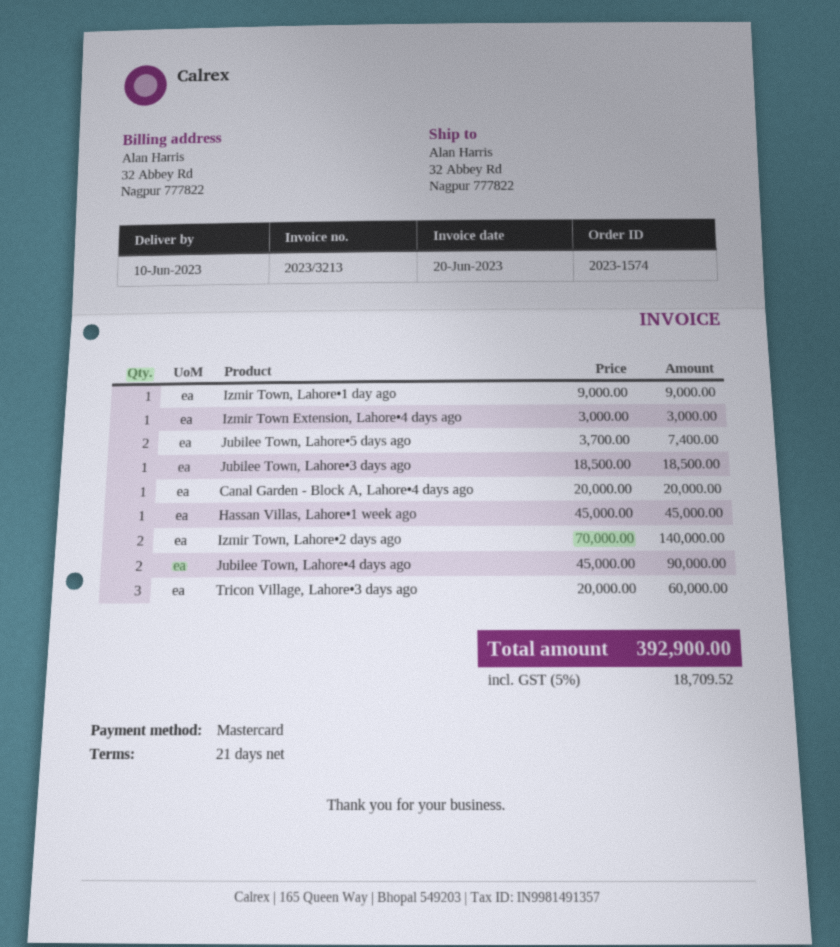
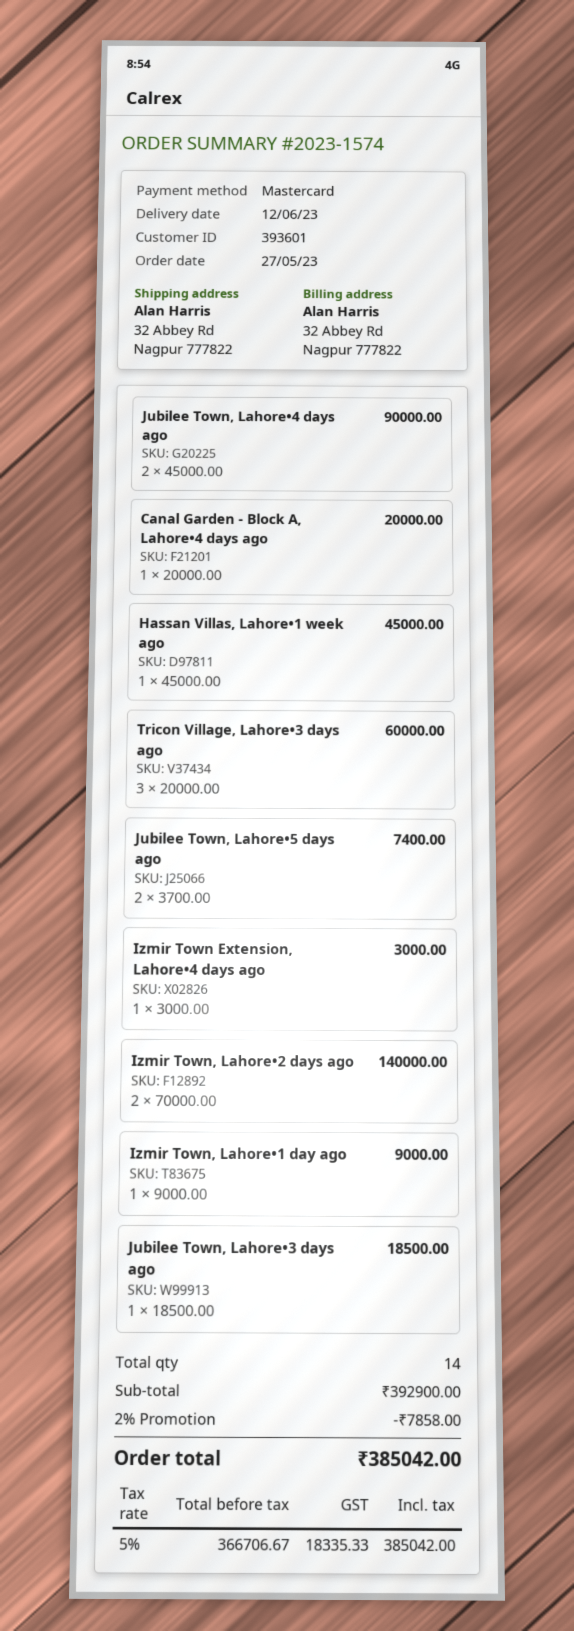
delivery date: 2023-06-10 -> 2023-06-12
discount: none -> 2% = 7858.00
tax: 5% = 18709.52 -> 5% = 18335.33
total: 392900.00 -> 385042.00

